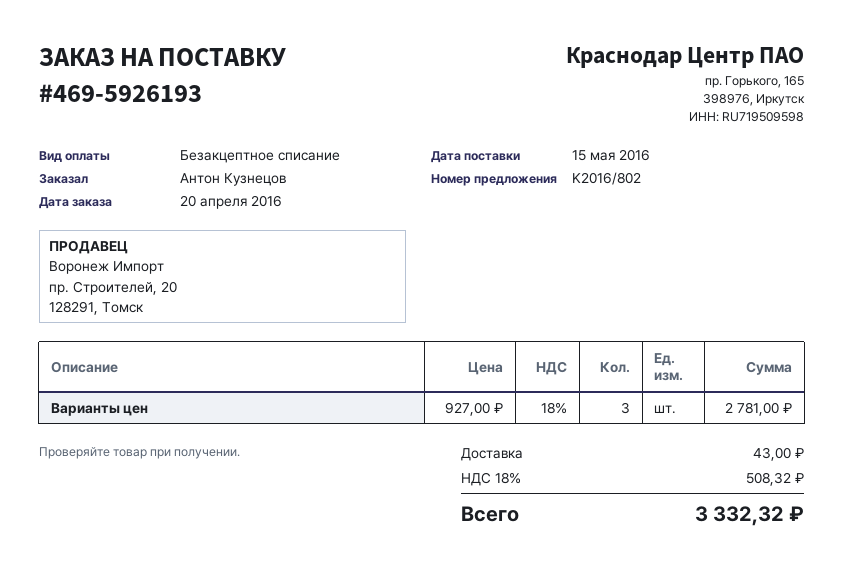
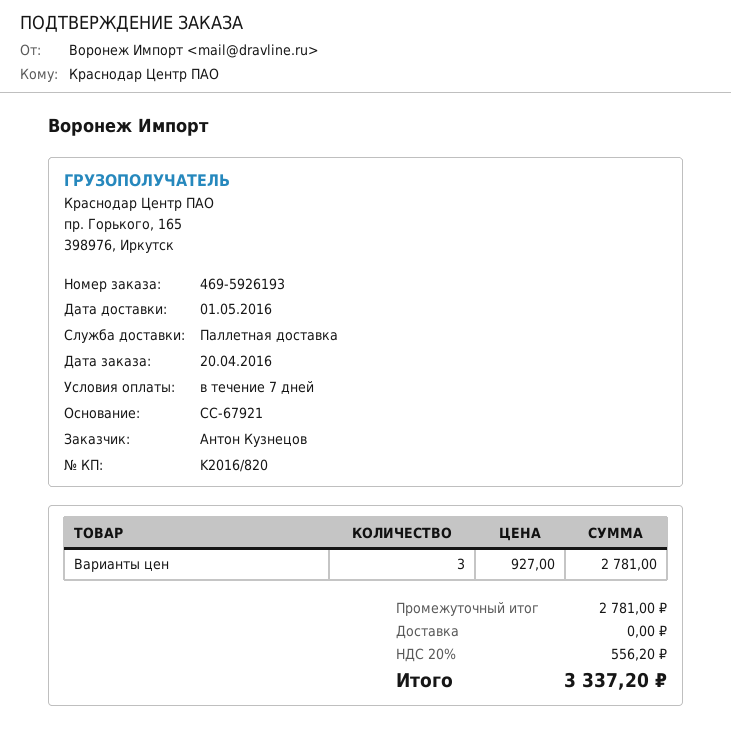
quote number: K2016/802 -> K2016/820
delivery date: 2016-05-15 -> 2016-05-01
shipping: 43.00 -> 0.00
tax: 18% = 508.32 -> 20% = 556.20
total: 3332.32 -> 3337.20

